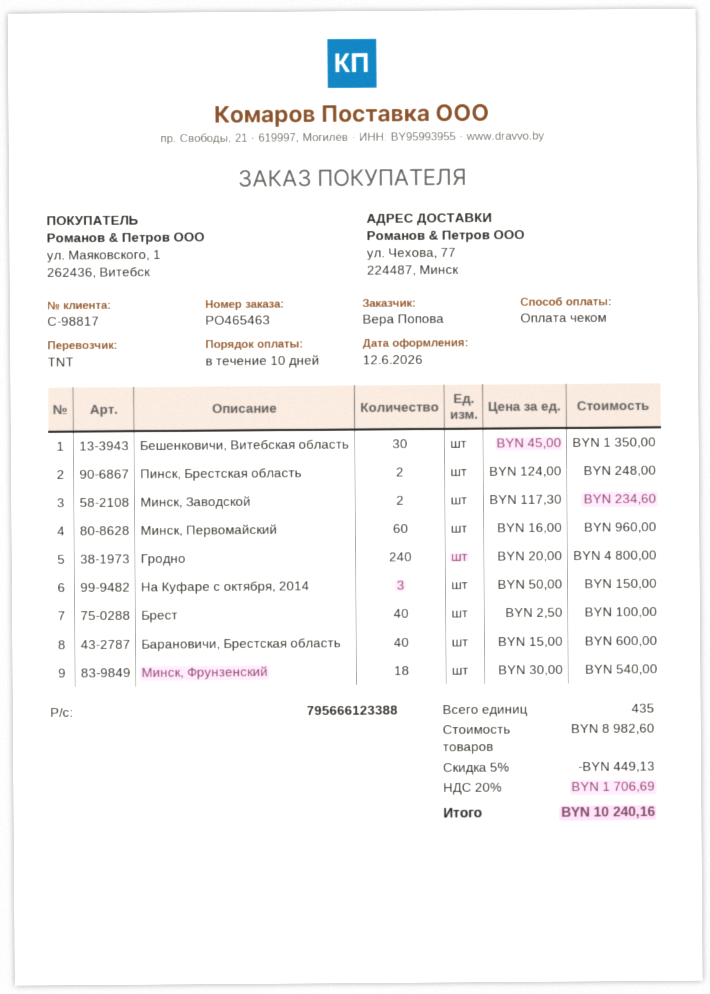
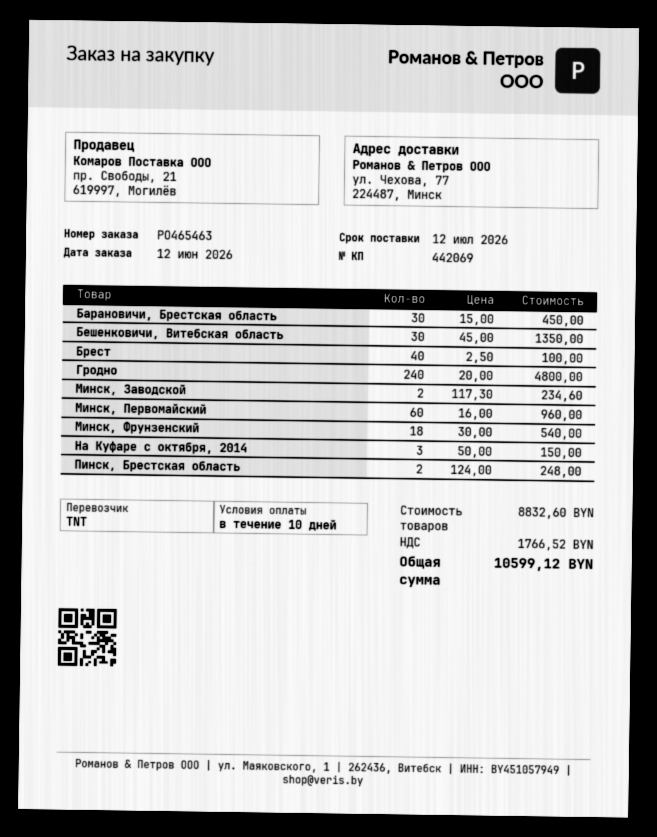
Барановичи, Брестская область: 40 x 15.00 = 600.00 -> 30 x 15.00 = 450.00
subtotal: 8982.60 -> 8832.60
discount: 5% = 449.13 -> none
tax: 1706.69 -> 1766.52
total: 10240.16 -> 10599.12

